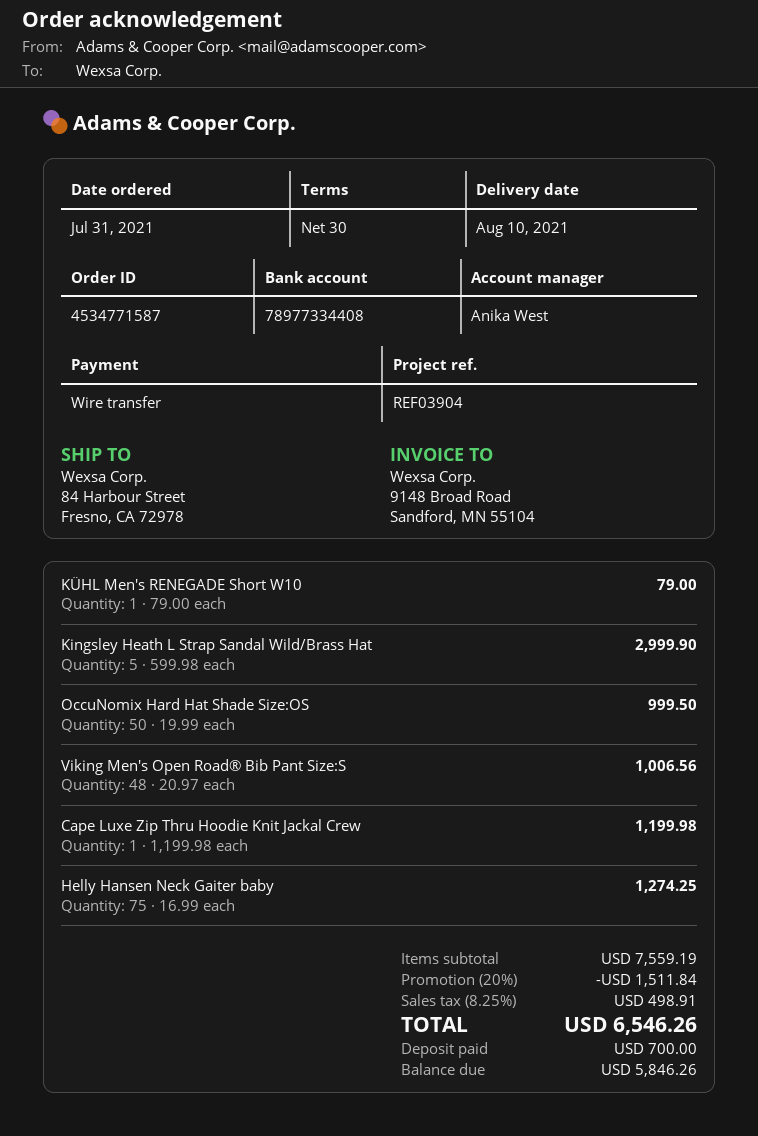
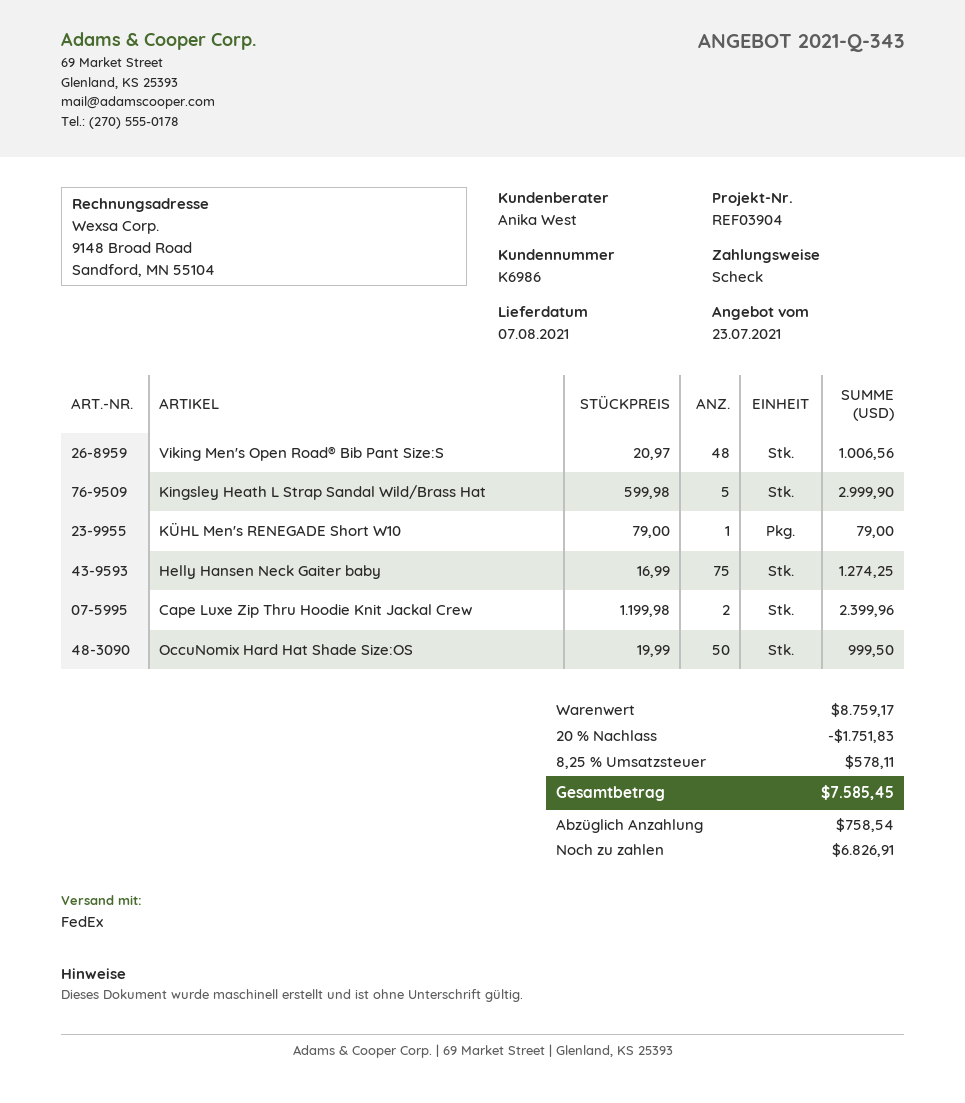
delivery date: 2021-08-10 -> 2021-08-07
payment method: bank transfer -> cheque
Cape Luxe Zip Thru Hoodie Knit Jackal Crew: 1 x 1199.98 = 1199.98 -> 2 x 1199.98 = 2399.96
subtotal: 7559.19 -> 8759.17
discount: 20% = 1511.84 -> 20% = 1751.83
tax: 8.25% = 498.91 -> 8.25% = 578.11
total: 6546.26 -> 7585.45
deposit: 700.00 -> 758.54
balance: 5846.26 -> 6826.91

